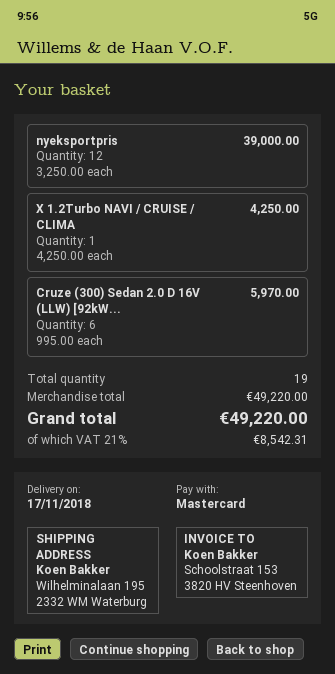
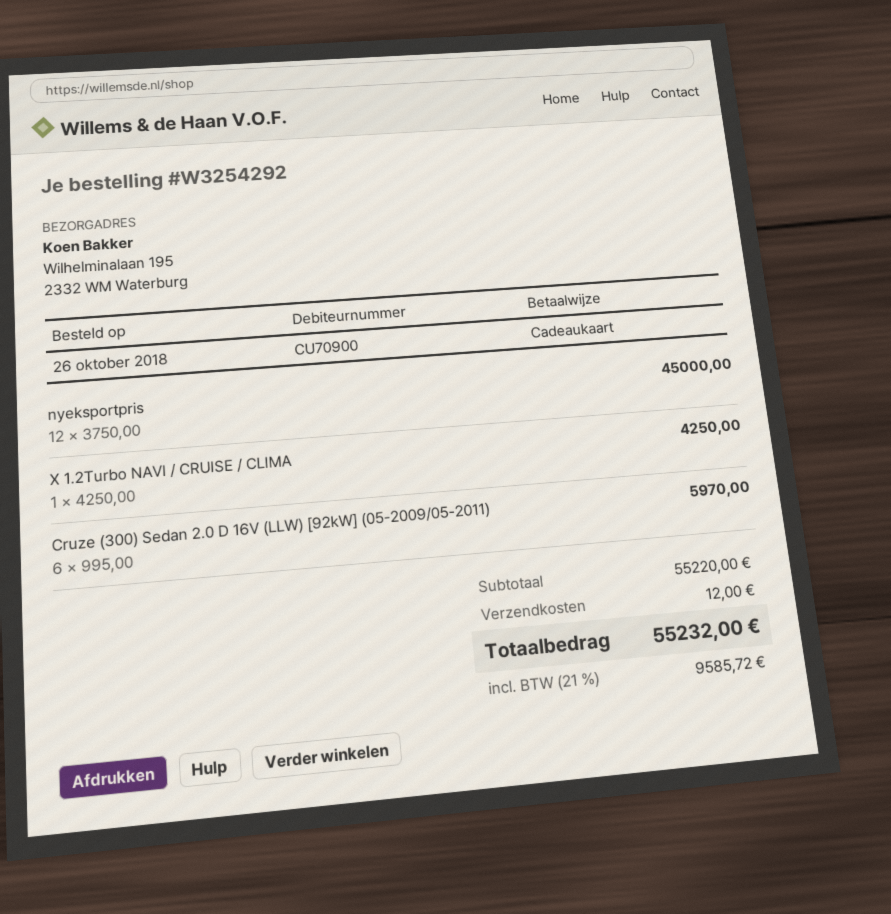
payment method: Mastercard -> gift card
nyeksportpris: 12 x 3250.00 = 39000.00 -> 12 x 3750.00 = 45000.00
subtotal: 49220.00 -> 55220.00
shipping: none -> 12.00
tax: 21% = 8542.31 -> 21% = 9585.72
total: 49220.00 -> 55232.00

